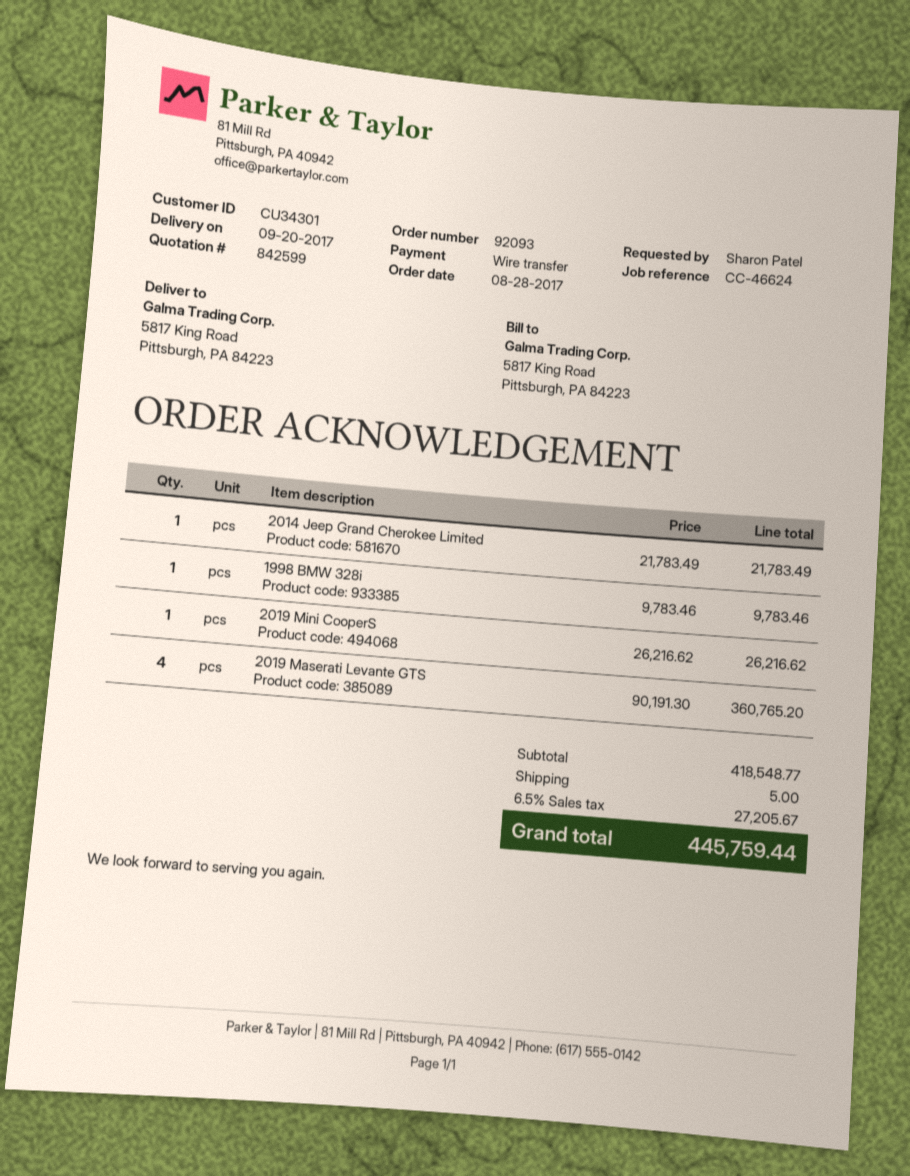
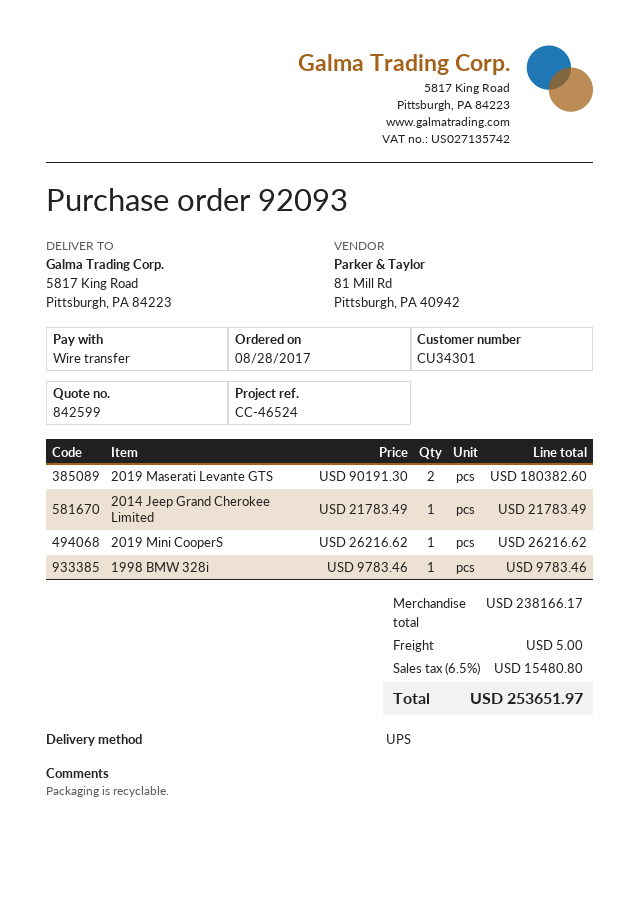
reference: CC-46624 -> CC-46524
2019 Maserati Levante GTS: 4 x 90191.30 = 360765.20 -> 2 x 90191.30 = 180382.60
subtotal: 418548.77 -> 238166.17
tax: 6.5% = 27205.67 -> 6.5% = 15480.80
total: 445759.44 -> 253651.97

